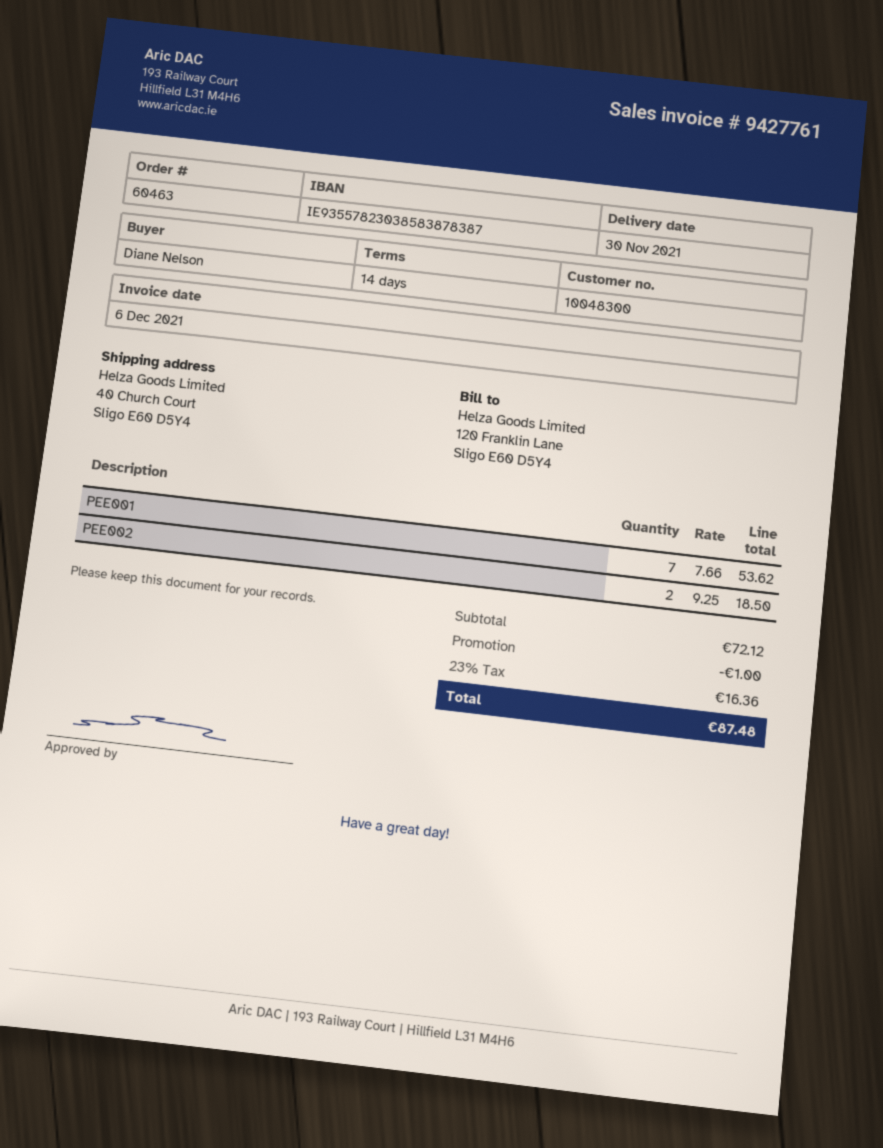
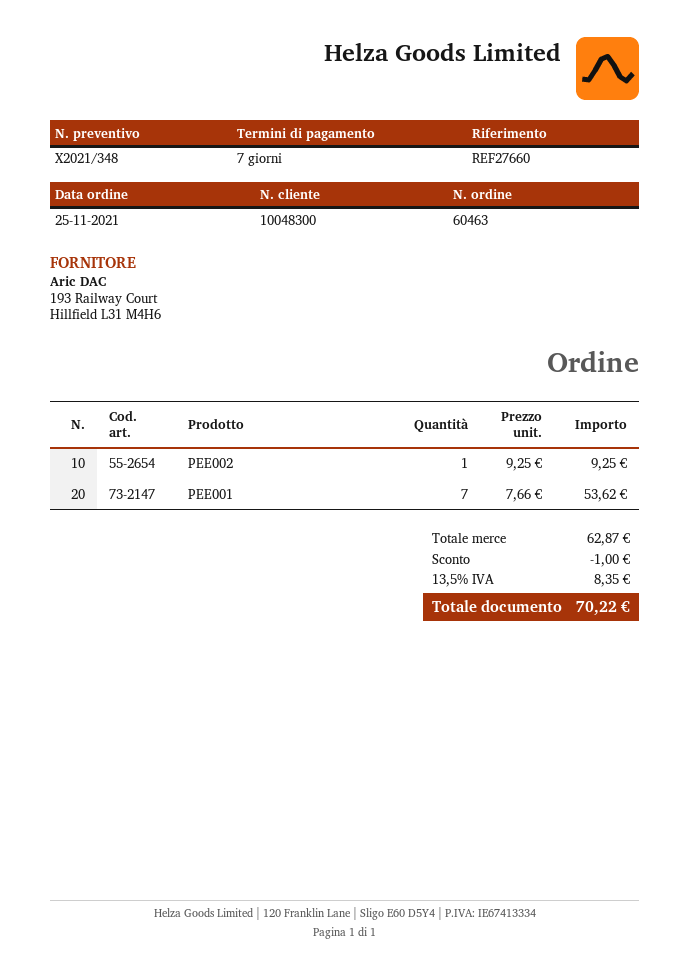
payment terms: 14 days -> 7 days
PEE002: 2 x 9.25 = 18.50 -> 1 x 9.25 = 9.25
subtotal: 72.12 -> 62.87
tax: 23% = 16.36 -> 13.5% = 8.35
total: 87.48 -> 70.22

